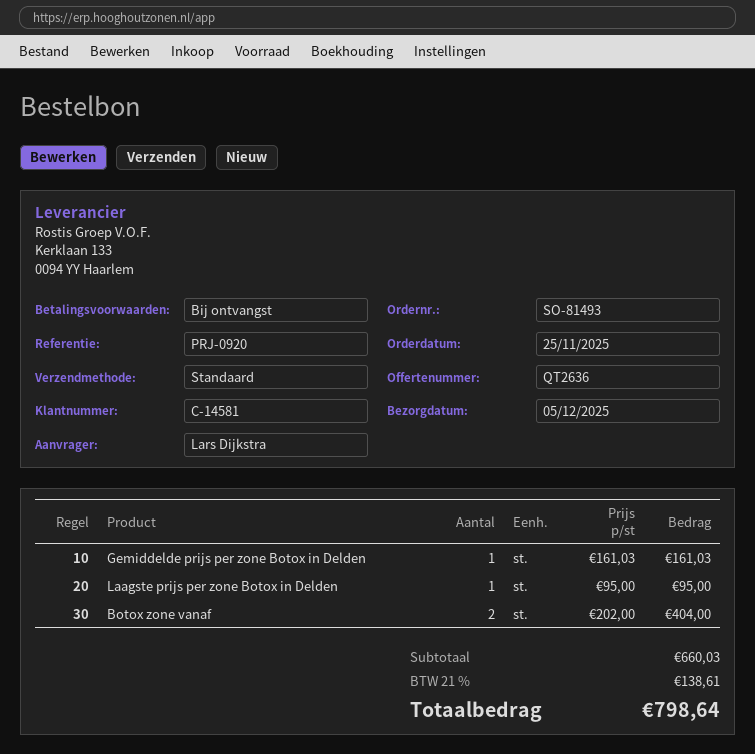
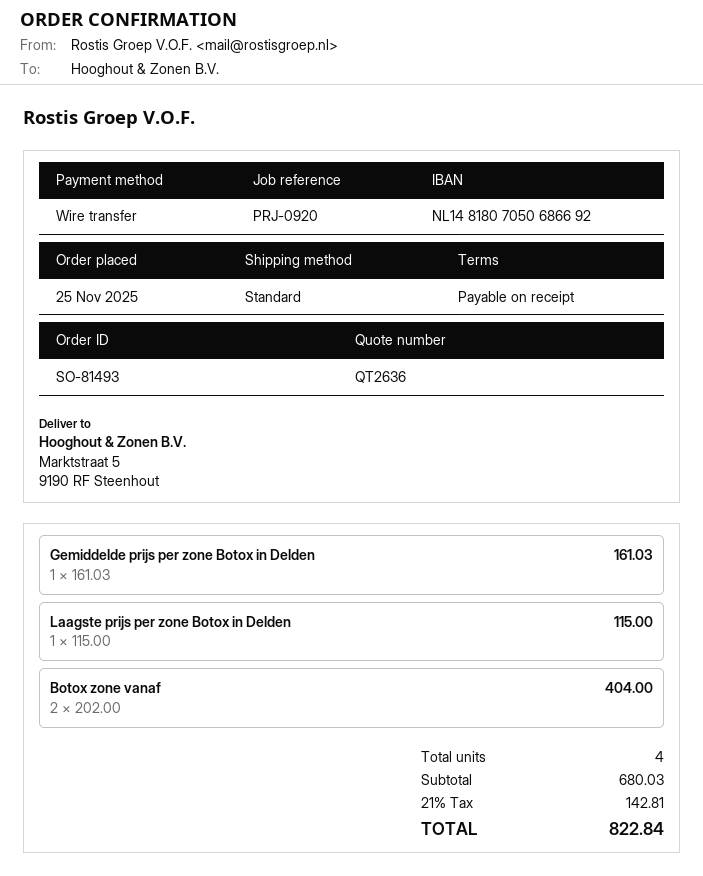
Laagste prijs per zone Botox in Delden: 1 x 95.00 = 95.00 -> 1 x 115.00 = 115.00
subtotal: 660.03 -> 680.03
tax: 21% = 138.61 -> 21% = 142.81
total: 798.64 -> 822.84

